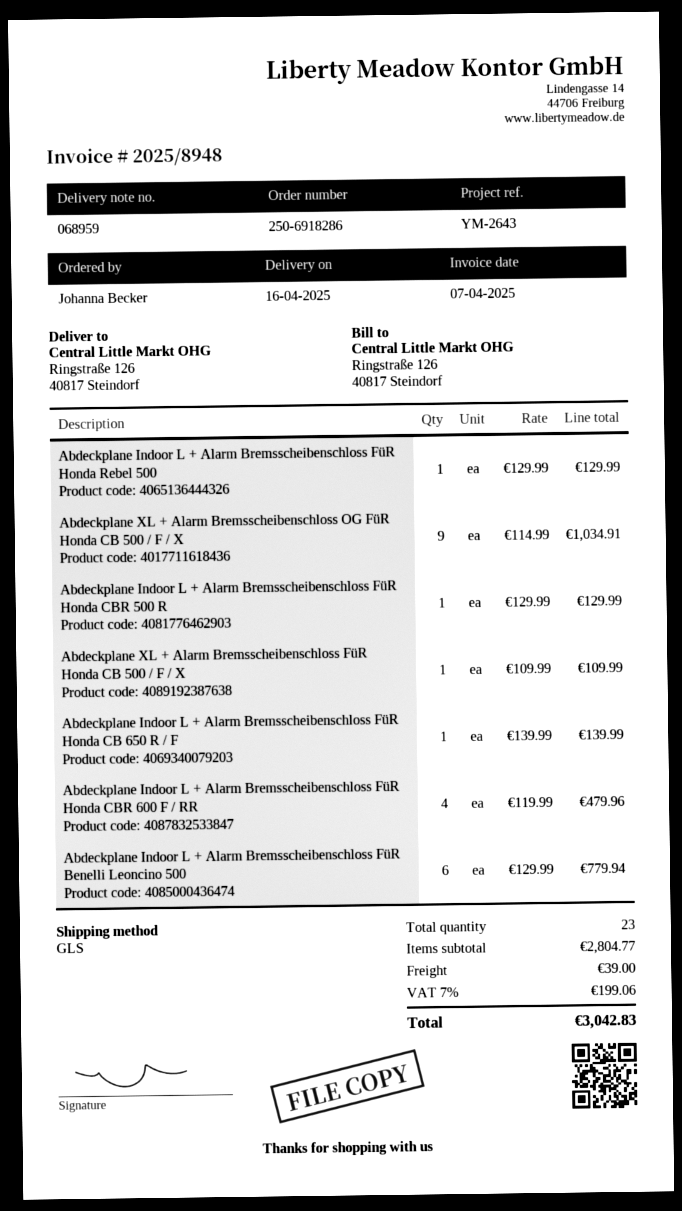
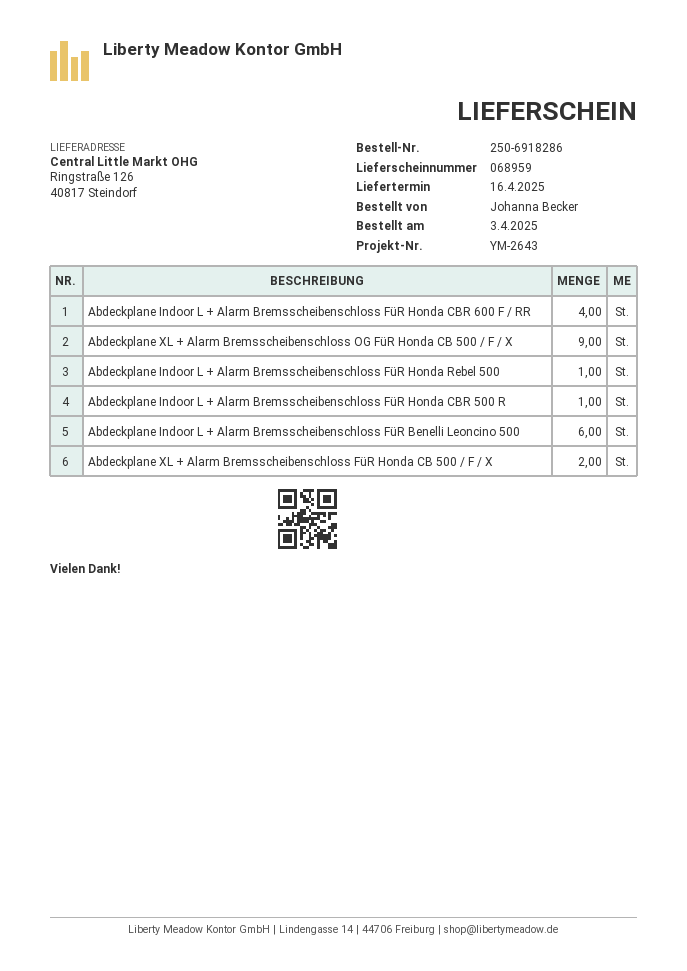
Abdeckplane XL + Alarm Bremsscheibenschloss FüR Honda CB 500 / F / X: 1 -> 2
Abdeckplane Indoor L + Alarm Bremsscheibenschloss FüR Honda CB 650 R / F: 1 -> none

